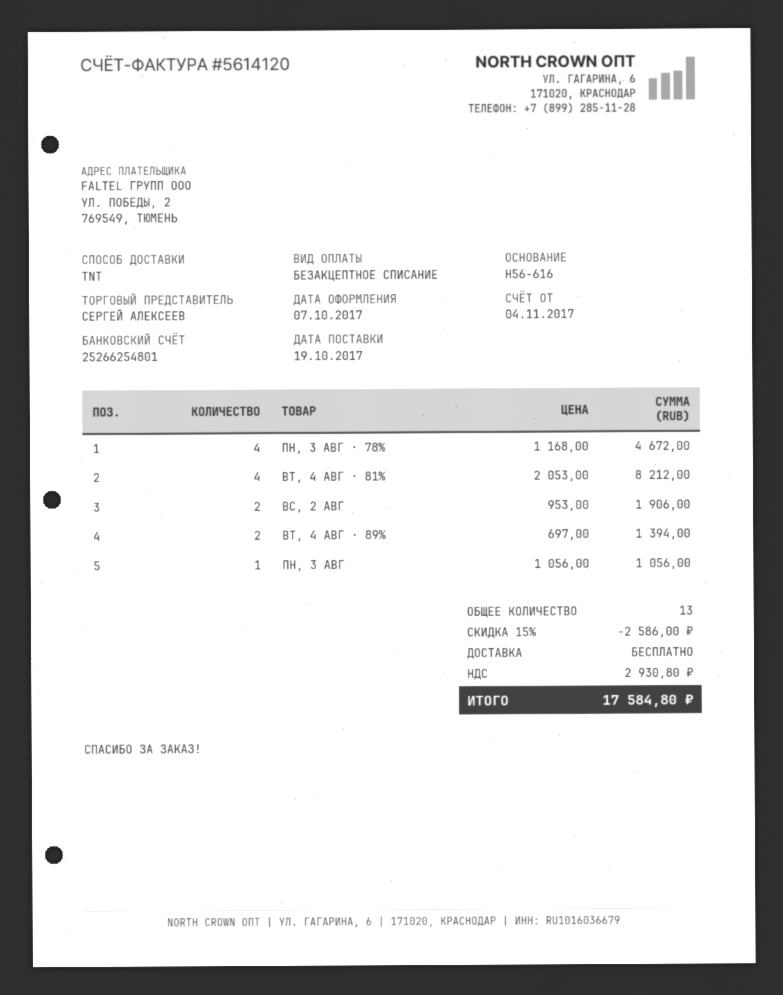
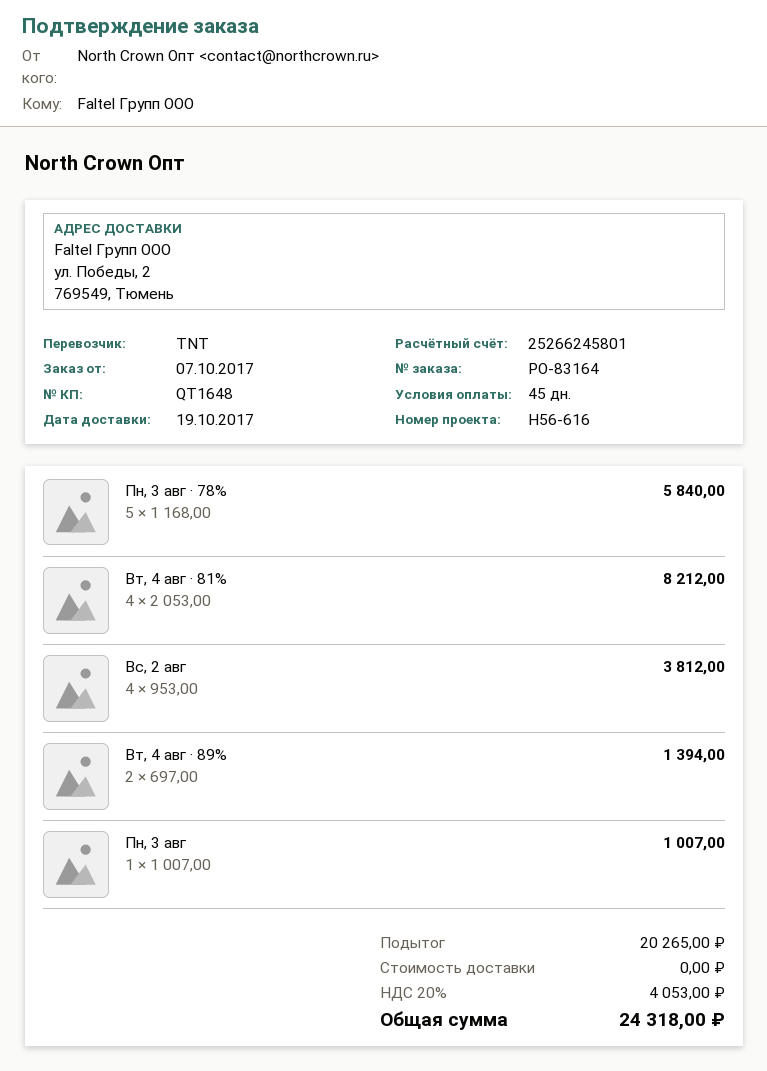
bank account: 25266254801 -> 25266245801
ПН, 3 АВГ · 78%: 4 x 1168.00 = 4672.00 -> 5 x 1168.00 = 5840.00
ВС, 2 АВГ: 2 x 953.00 = 1906.00 -> 4 x 953.00 = 3812.00
ПН, 3 АВГ: 1 x 1056.00 = 1056.00 -> 1 x 1007.00 = 1007.00
discount: 15% = 2586.00 -> none
tax: 2930.80 -> 4053.00
total: 17584.80 -> 24318.00

